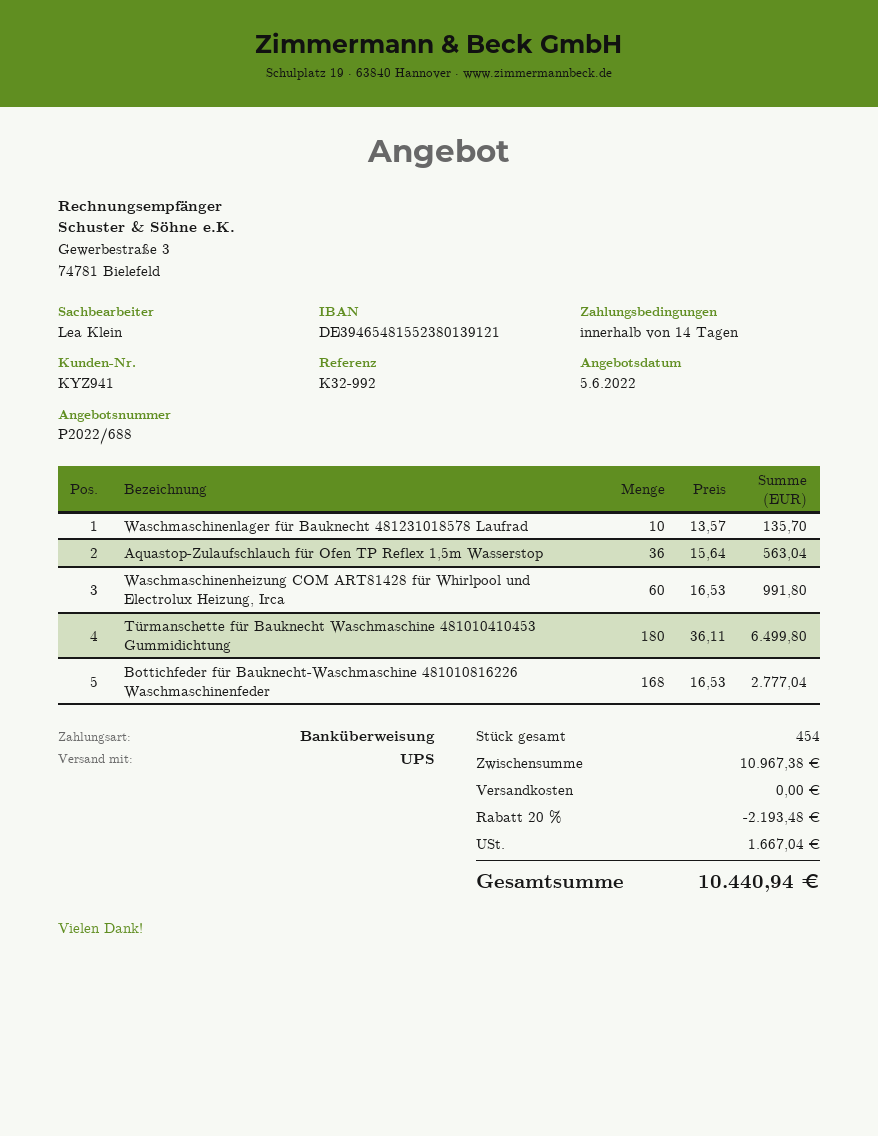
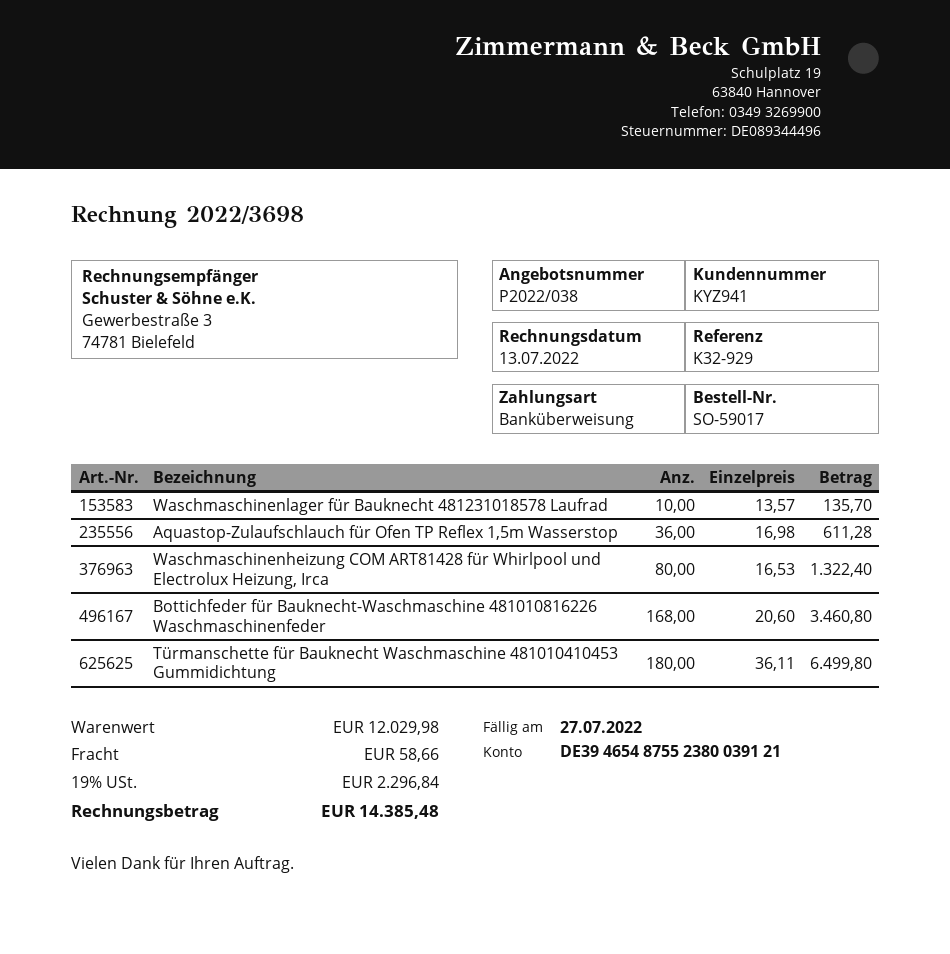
quote number: P2022/688 -> P2022/038
reference: K32-992 -> K32-929
bank account: DE39465481552380139121 -> DE39465487552380039121
Aquastop-Zulaufschlauch für Ofen TP Reflex 1,5m Wasserstop: 36 x 15.64 = 563.04 -> 36 x 16.98 = 611.28
Waschmaschinenheizung COM ART81428 für Whirlpool und Electrolux Heizung, Irca: 60 x 16.53 = 991.80 -> 80 x 16.53 = 1322.40
Bottichfeder für Bauknecht-Waschmaschine 481010816226 Waschmaschinenfeder: 168 x 16.53 = 2777.04 -> 168 x 20.60 = 3460.80
subtotal: 10967.38 -> 12029.98
discount: 20% = 2193.48 -> none
shipping: 0.00 -> 58.66
tax: 1667.04 -> 2296.84
total: 10440.94 -> 14385.48

